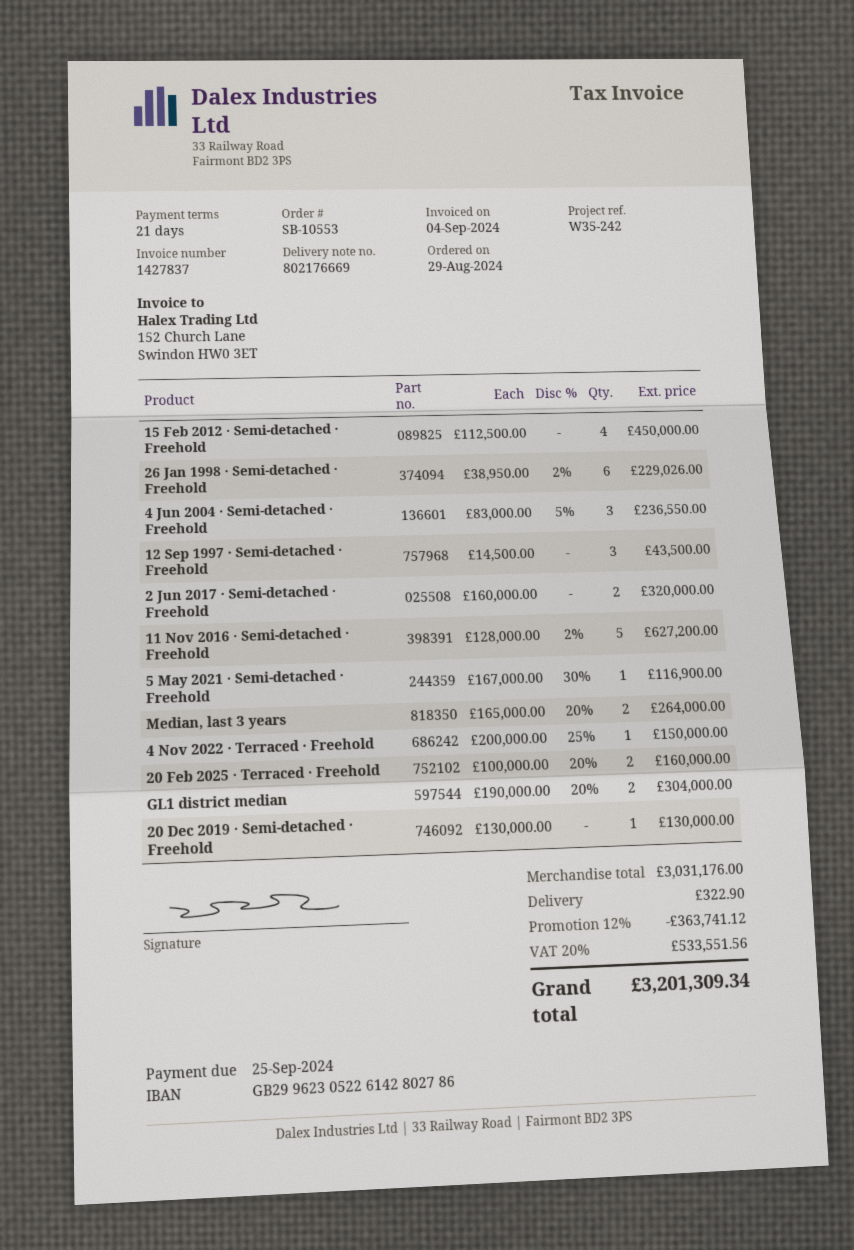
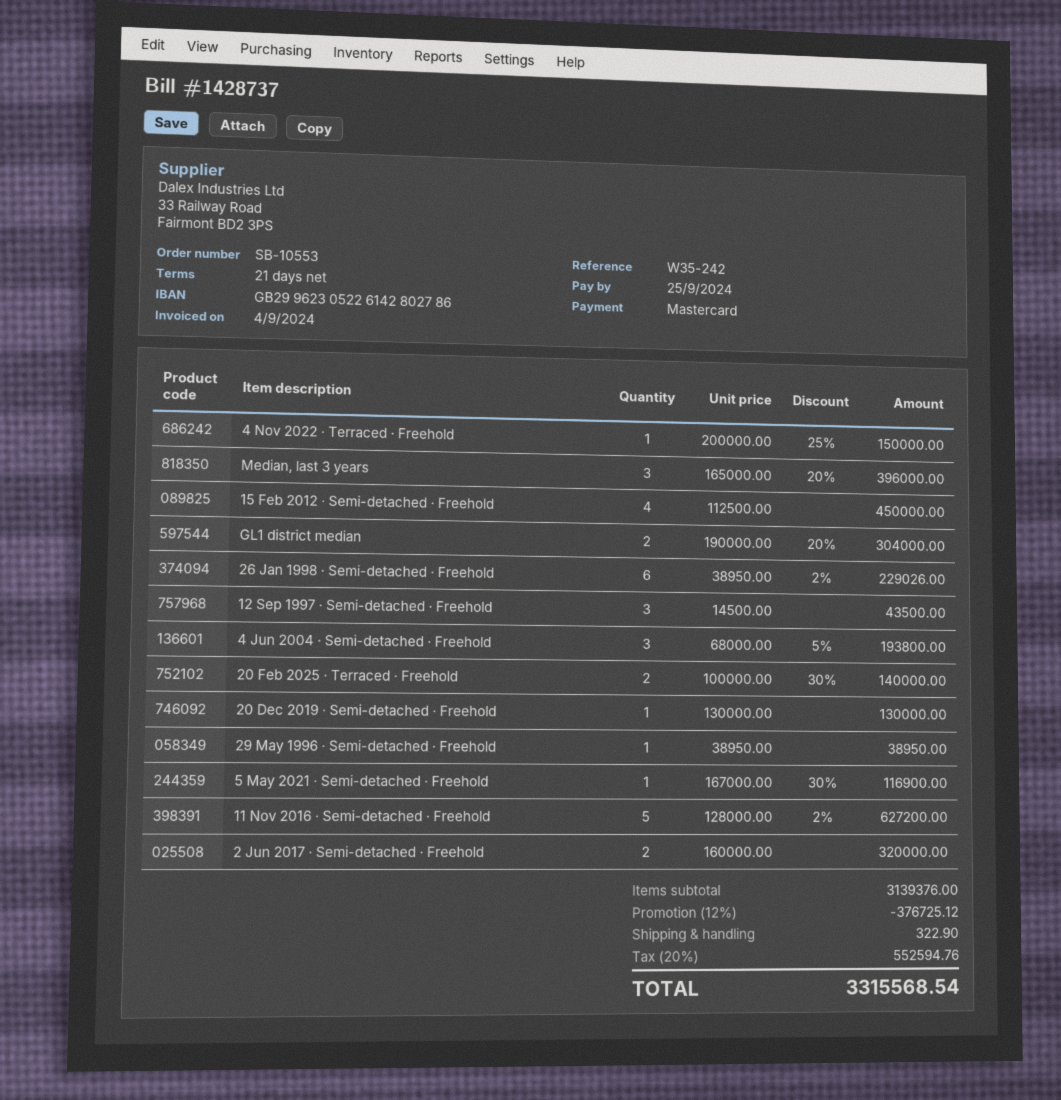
invoice number: 1427837 -> 1428737
4 Jun 2004 · Semi-detached · Freehold: 3 x 83000.00 - 5% = 236550.00 -> 3 x 68000.00 - 5% = 193800.00
Median, last 3 years: 2 x 165000.00 - 20% = 264000.00 -> 3 x 165000.00 - 20% = 396000.00
20 Feb 2025 · Terraced · Freehold: 2 x 100000.00 - 20% = 160000.00 -> 2 x 100000.00 - 30% = 140000.00
29 May 1996 · Semi-detached · Freehold: none -> 1 x 38950.00 = 38950.00
subtotal: 3031176.00 -> 3139376.00
discount: 12% = 363741.12 -> 12% = 376725.12
tax: 20% = 533551.56 -> 20% = 552594.76
total: 3201309.34 -> 3315568.54

